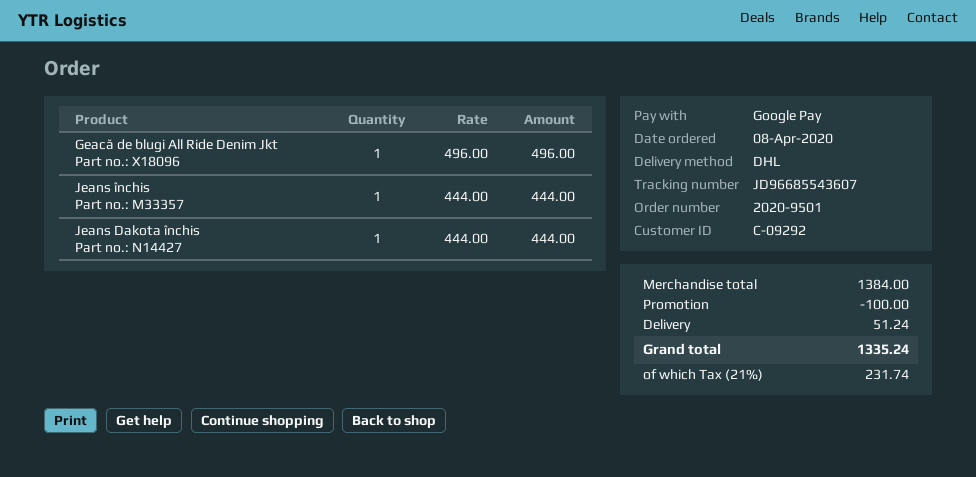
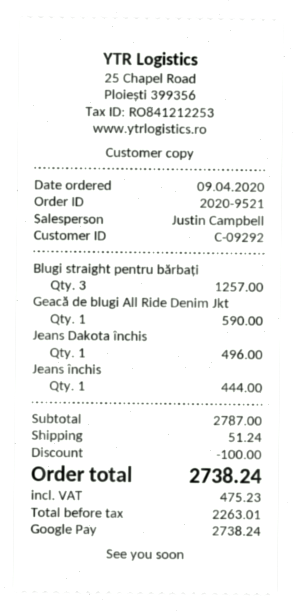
order number: 2020-9501 -> 2020-9521
order date: 2020-04-08 -> 2020-04-09
Geacă de blugi All Ride Denim Jkt: 1 for 496.00 -> 1 for 590.00
Jeans Dakota închis: 1 for 444.00 -> 1 for 496.00
Blugi straight pentru bărbați: none -> 3 for 1257.00
subtotal: 1384.00 -> 2787.00
tax: 231.74 -> 475.23
total: 1335.24 -> 2738.24

